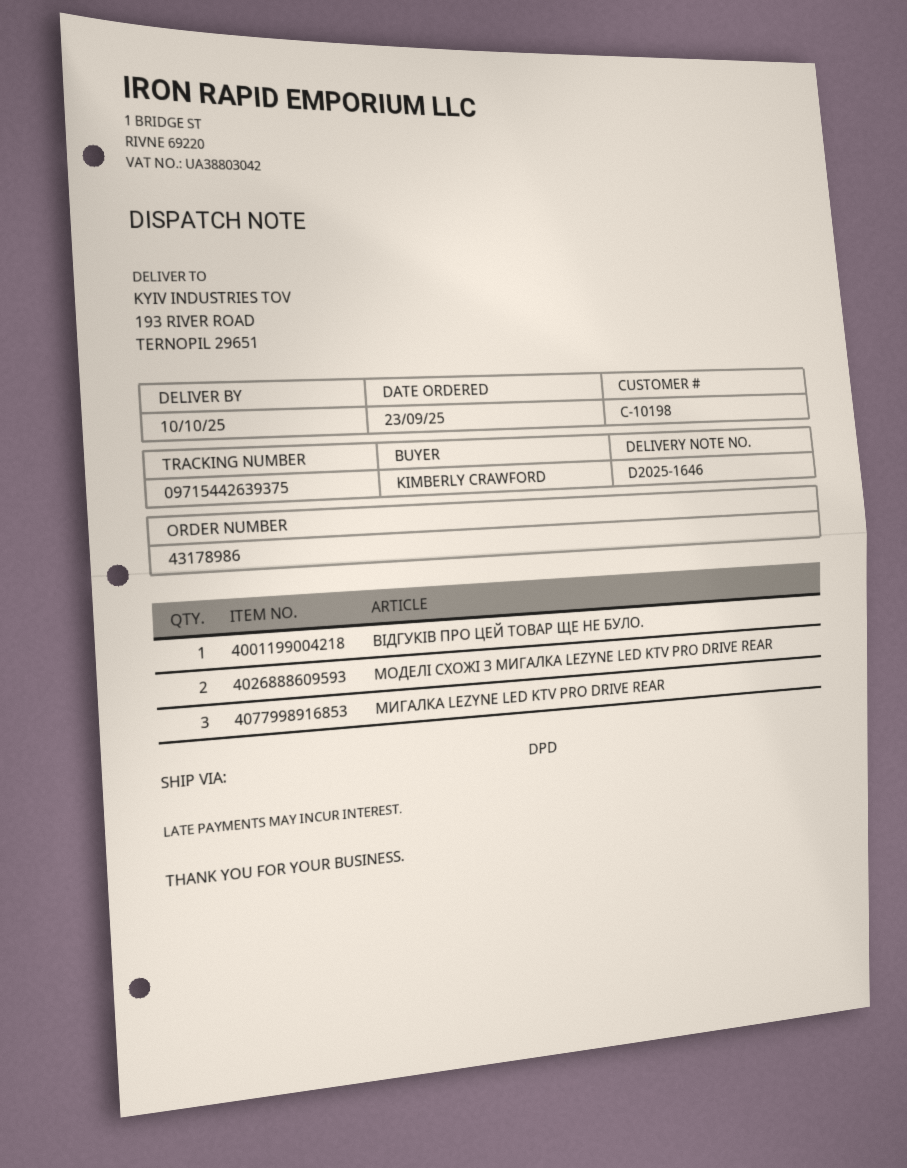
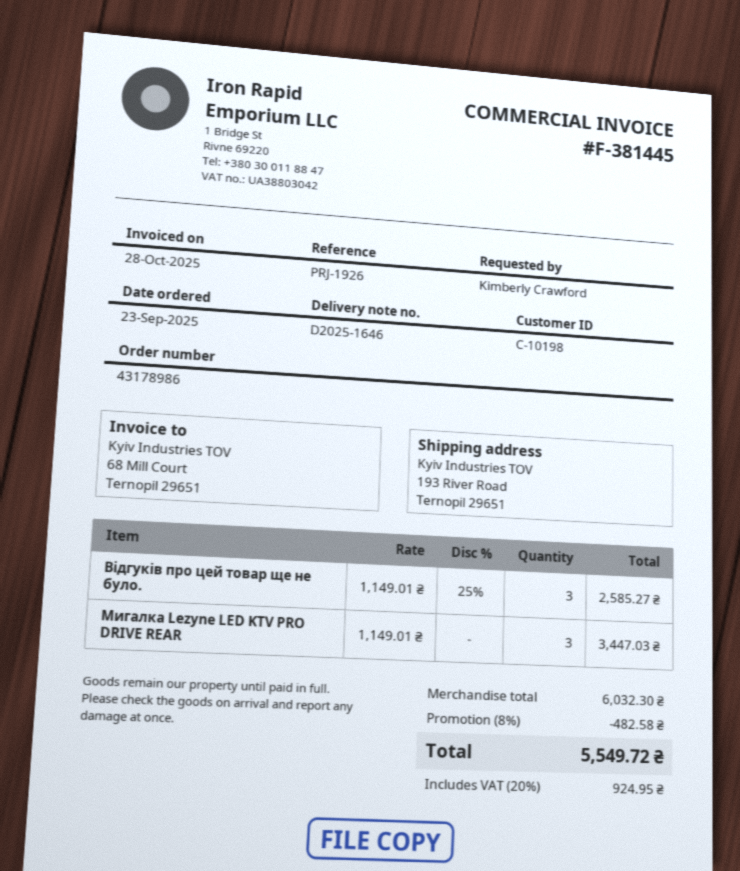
ВІДГУКІВ ПРО ЦЕЙ ТОВАР ЩЕ НЕ БУЛО.: 1 -> 3
МОДЕЛІ СХОЖІ З МИГАЛКА LEZYNE LED KTV PRO DRIVE REAR: 2 -> none

